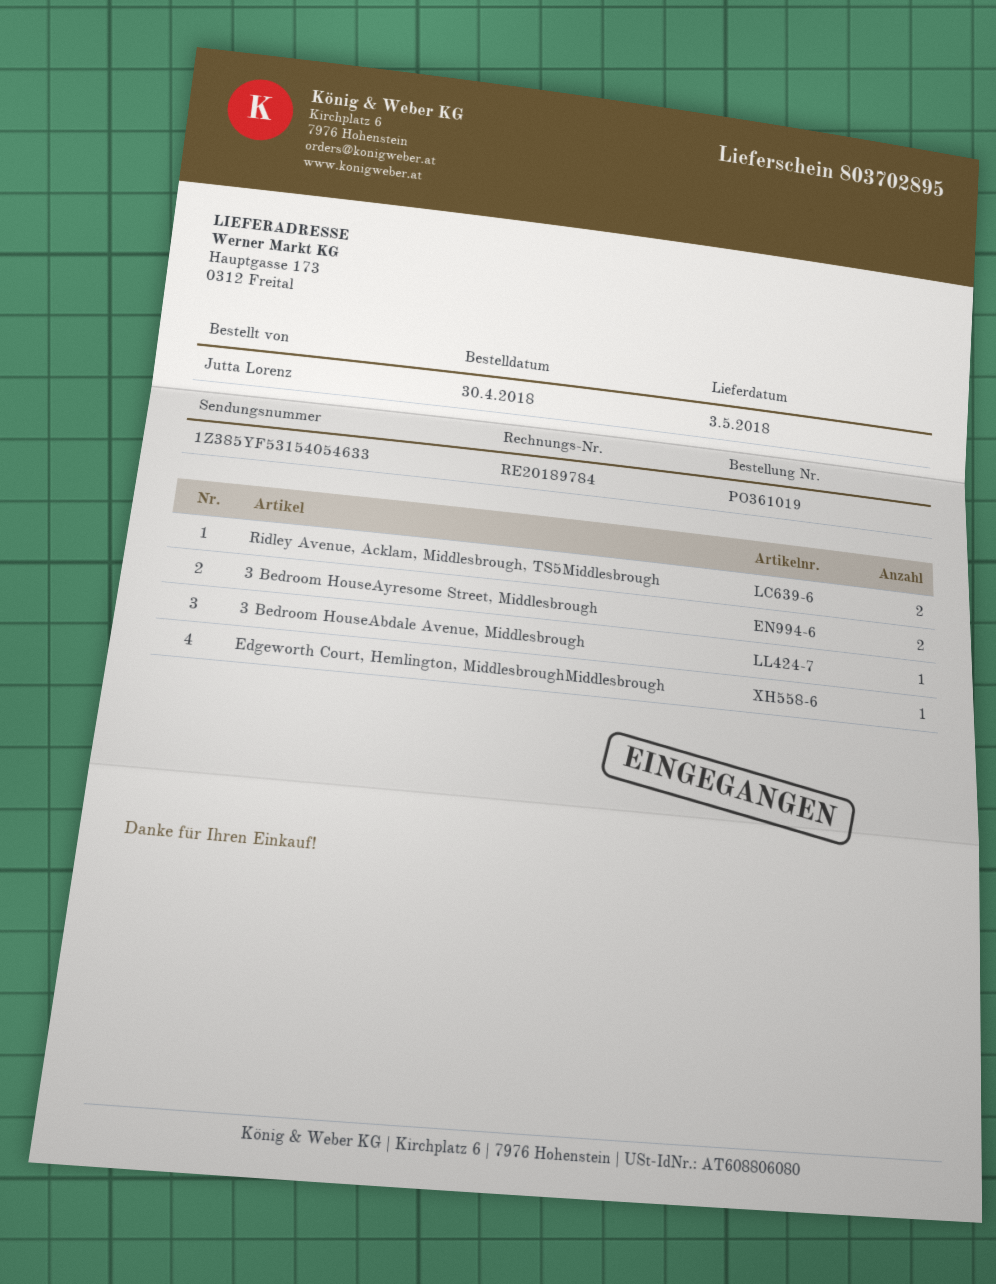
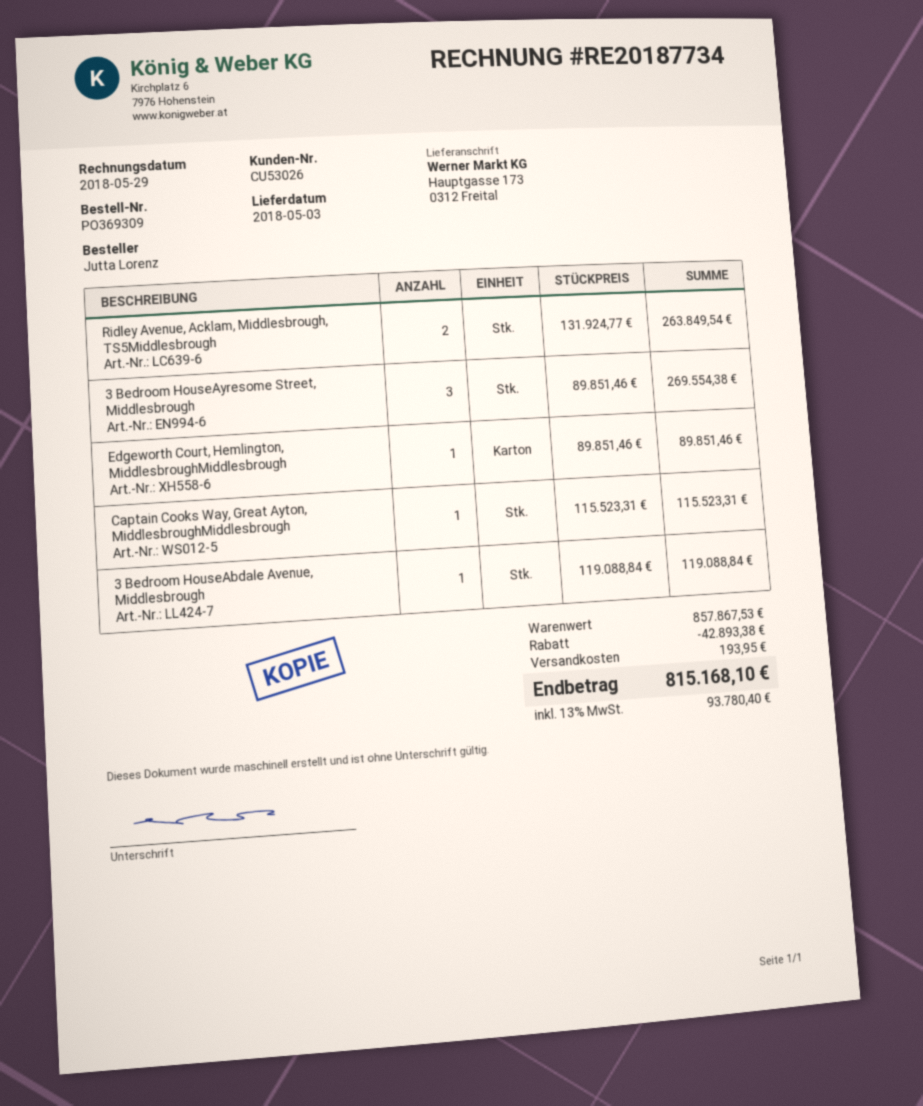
order number: PO361019 -> PO369309
invoice number: RE20189784 -> RE20187734
3 Bedroom HouseAyresome Street, Middlesbrough: 2 -> 3
Captain Cooks Way, Great Ayton, MiddlesbroughMiddlesbrough: none -> 1

